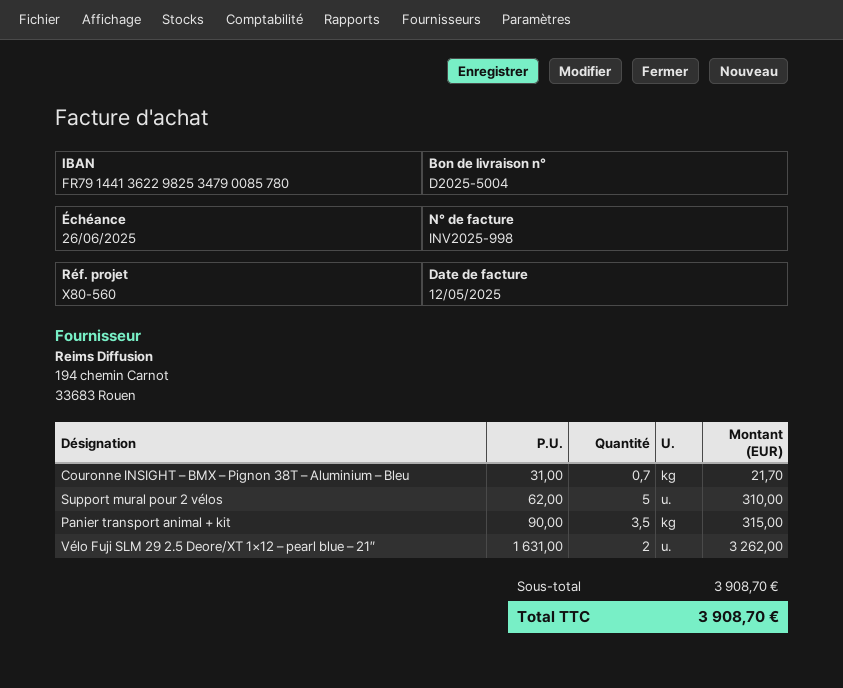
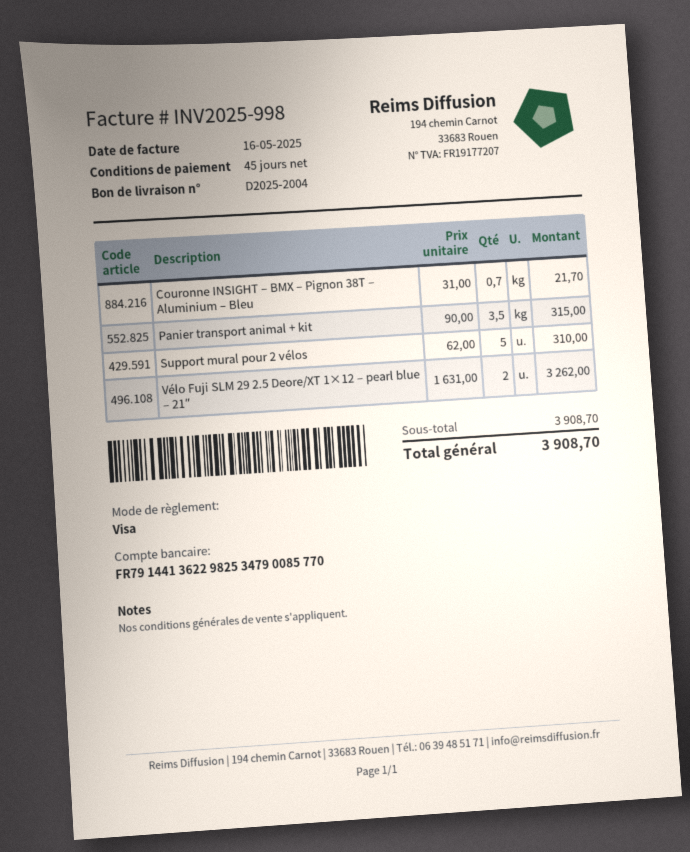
delivery note number: D2025-5004 -> D2025-2004
invoice date: 2025-05-12 -> 2025-05-16
bank account: FR7914413622982534790085780 -> FR7914413622982534790085770

